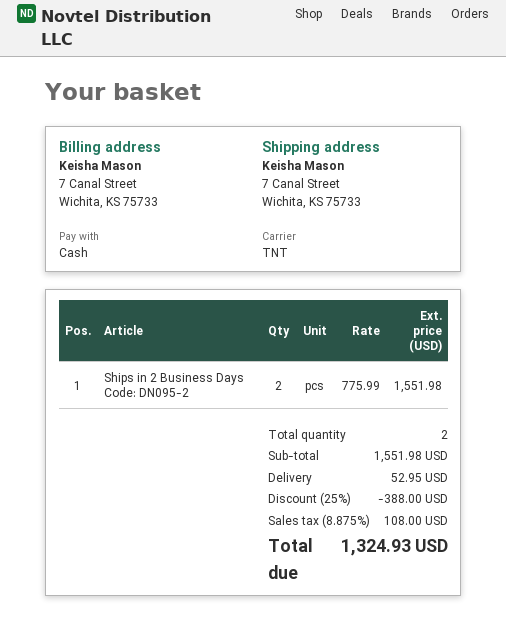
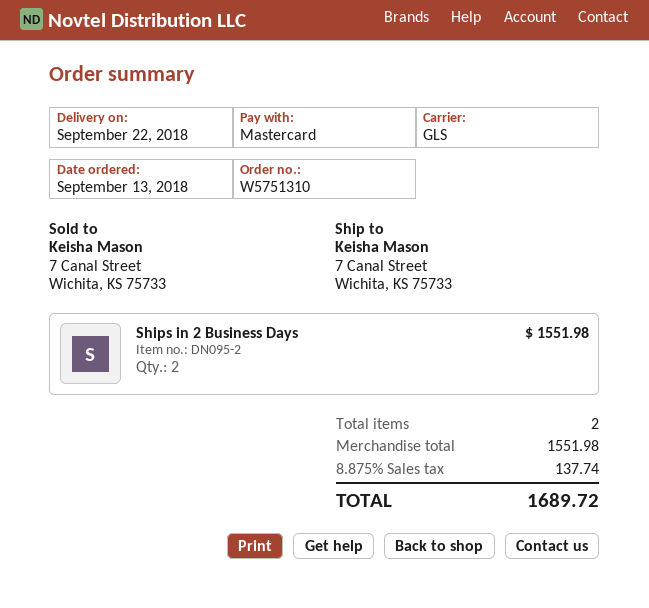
payment method: cash -> Mastercard
shipping method: TNT -> GLS
discount: 25% = 388.00 -> none
shipping: 52.95 -> none
tax: 8.875% = 108.00 -> 8.875% = 137.74
total: 1324.93 -> 1689.72

